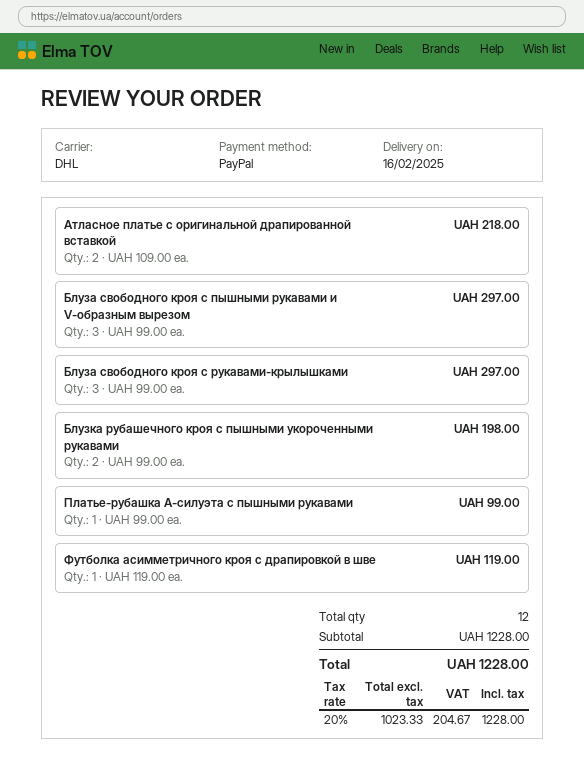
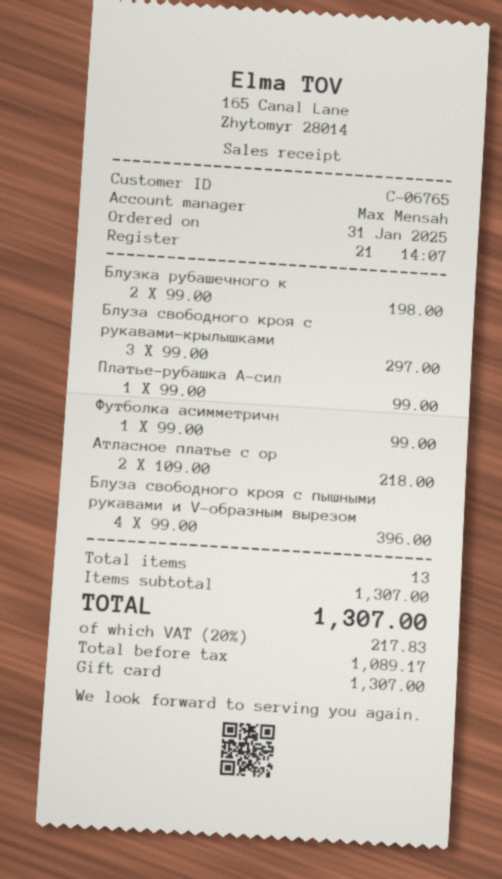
payment method: PayPal -> gift card
Блуза свободного кроя с пышными рукавами и V-образным вырезом: 3 x 99.00 = 297.00 -> 4 x 99.00 = 396.00
Футболка асимметричного кроя с драпировкой в шве: 1 x 119.00 = 119.00 -> 1 x 99.00 = 99.00
total quantity: 12 -> 13
subtotal: 1228.00 -> 1307.00
net: 1023.33 -> 1089.17
tax: 20% = 204.67 -> 20% = 217.83
total: 1228.00 -> 1307.00

